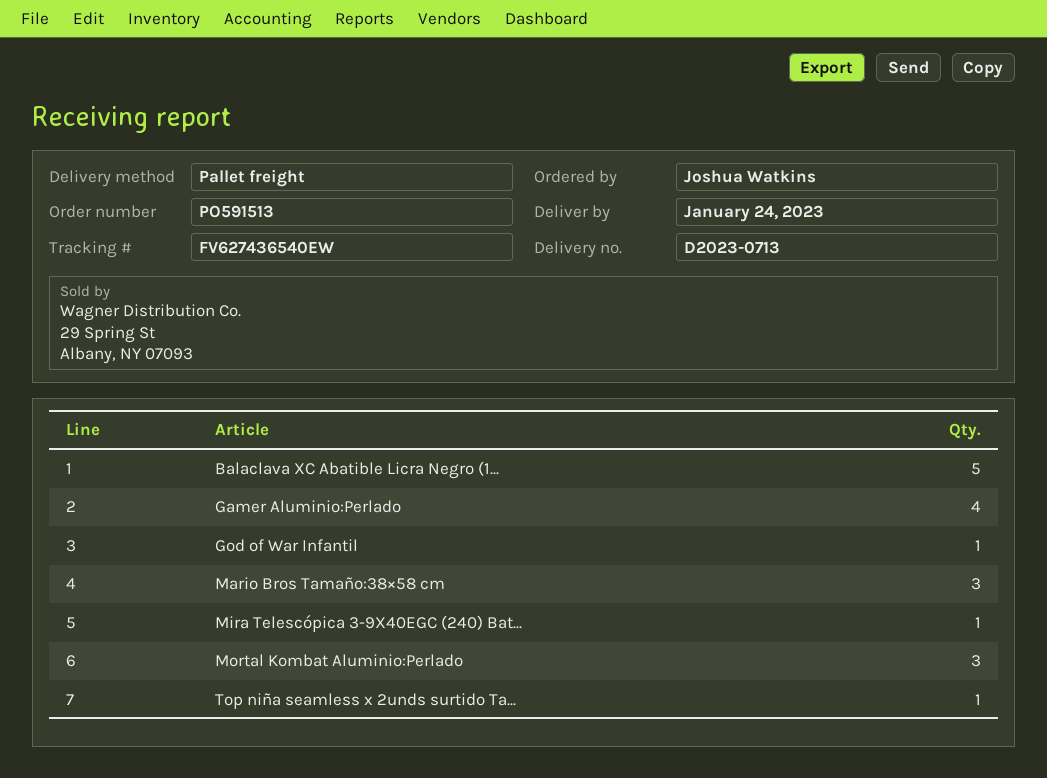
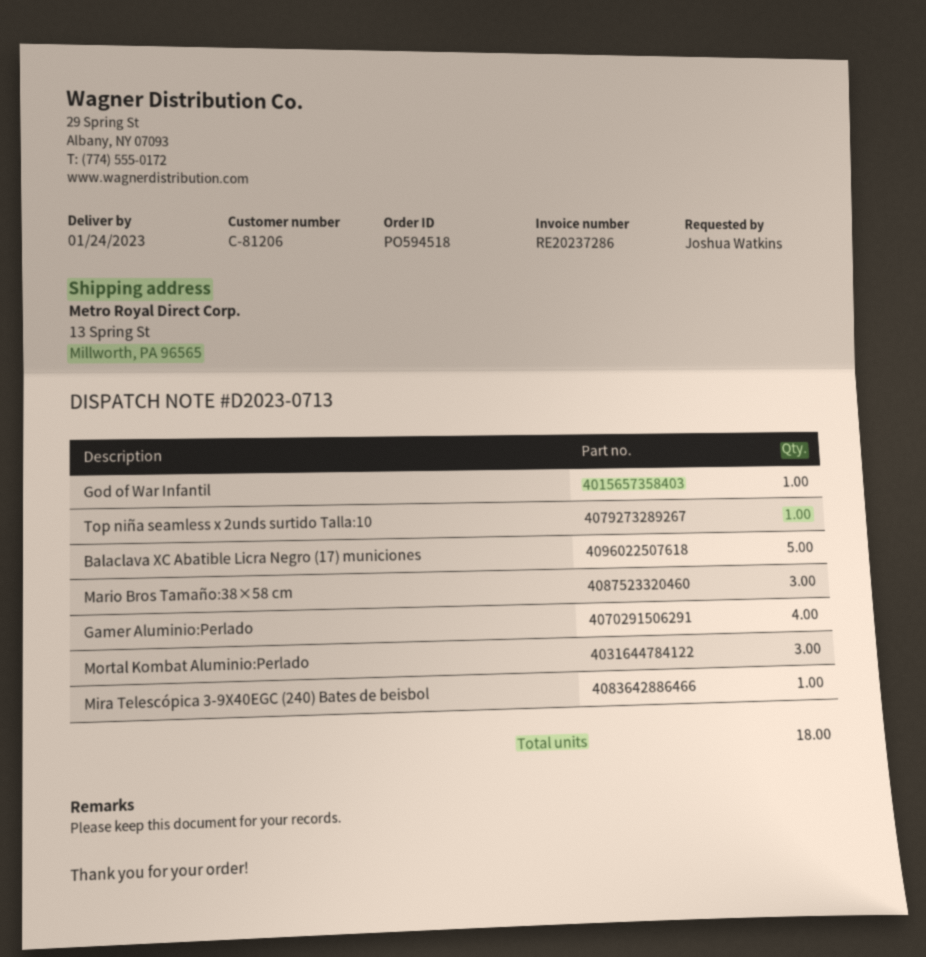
order number: PO591513 -> PO594518

